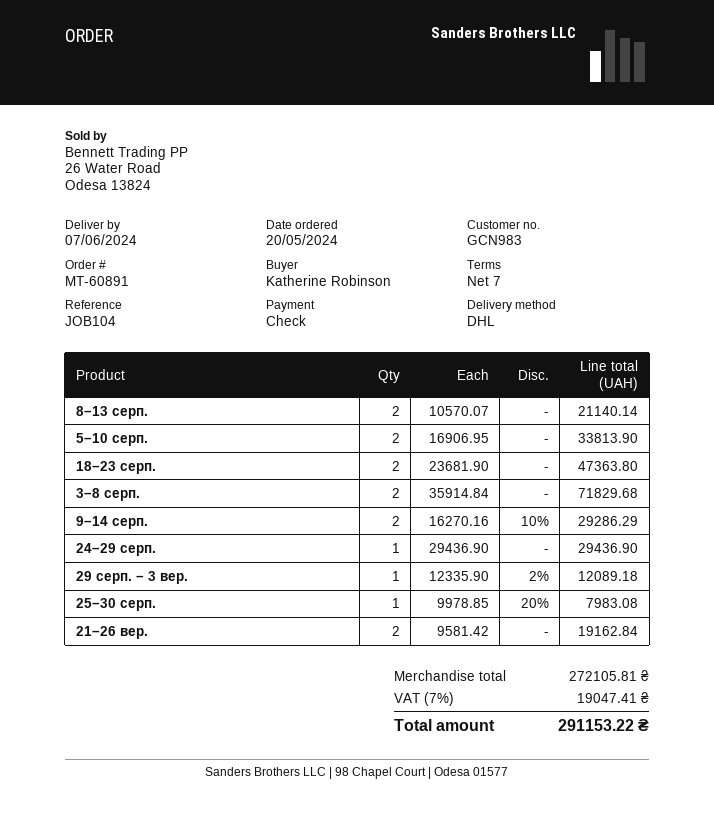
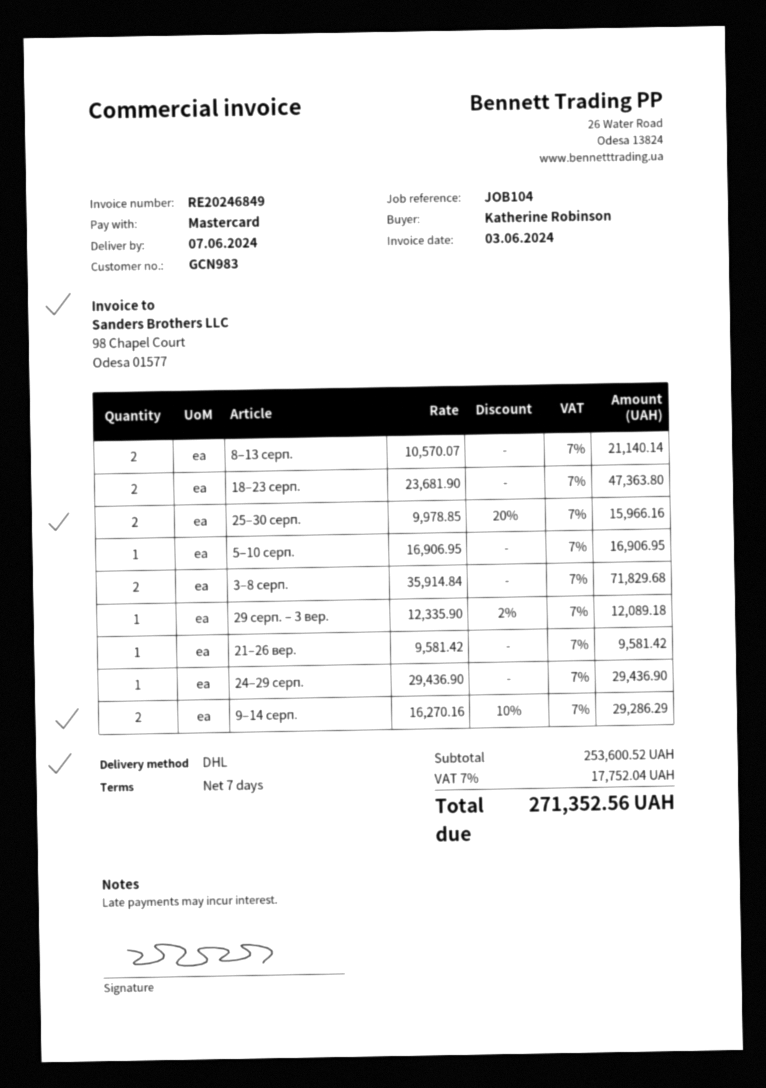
payment method: cheque -> Mastercard
5–10 серп.: 2 x 16906.95 = 33813.90 -> 1 x 16906.95 = 16906.95
25–30 серп.: 1 x 9978.85 - 20% = 7983.08 -> 2 x 9978.85 - 20% = 15966.16
21–26 вер.: 2 x 9581.42 = 19162.84 -> 1 x 9581.42 = 9581.42
subtotal: 272105.81 -> 253600.52
tax: 7% = 19047.41 -> 7% = 17752.04
total: 291153.22 -> 271352.56

